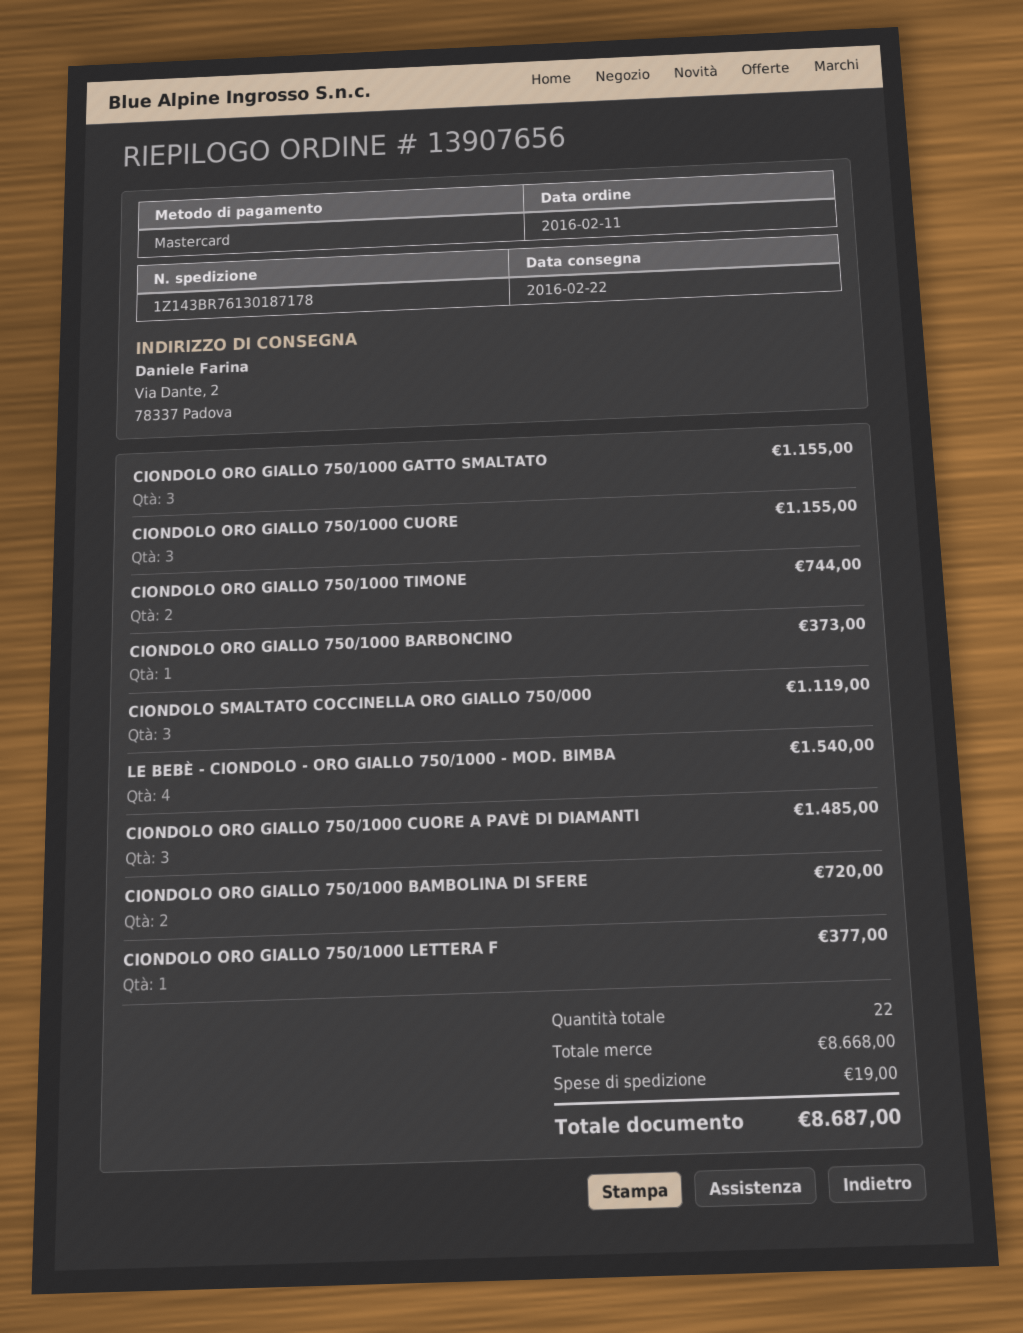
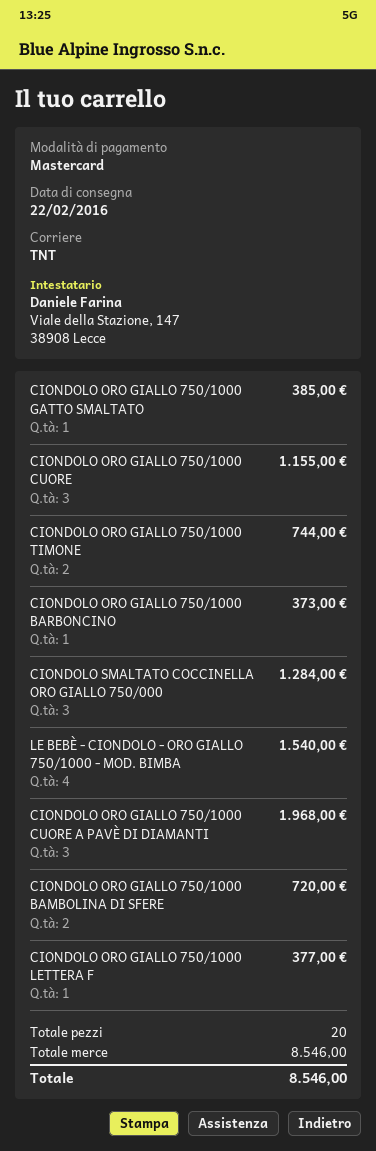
CIONDOLO ORO GIALLO 750/1000 GATTO SMALTATO: 3 for 1155.00 -> 1 for 385.00
CIONDOLO SMALTATO COCCINELLA ORO GIALLO 750/000: 3 for 1119.00 -> 3 for 1284.00
CIONDOLO ORO GIALLO 750/1000 CUORE A PAVÈ DI DIAMANTI: 3 for 1485.00 -> 3 for 1968.00
total quantity: 22 -> 20
subtotal: 8668.00 -> 8546.00
shipping: 19.00 -> none
total: 8687.00 -> 8546.00

